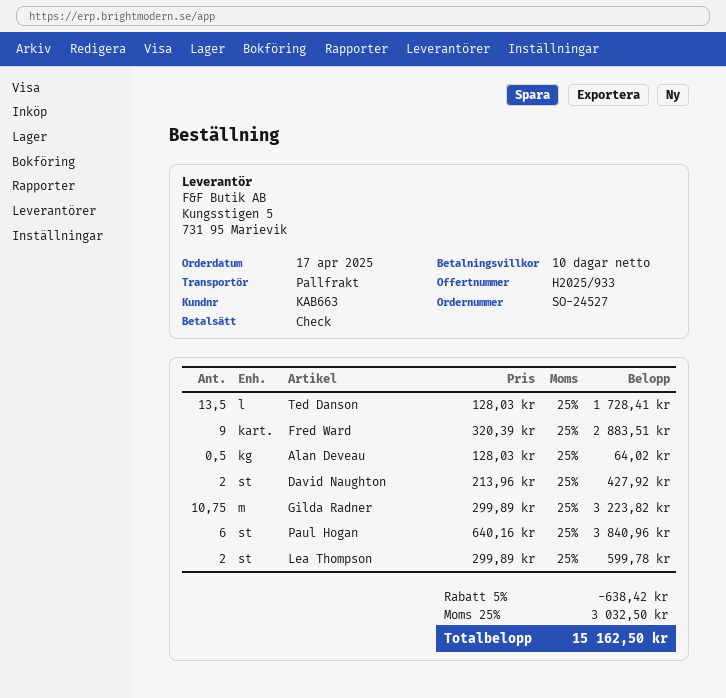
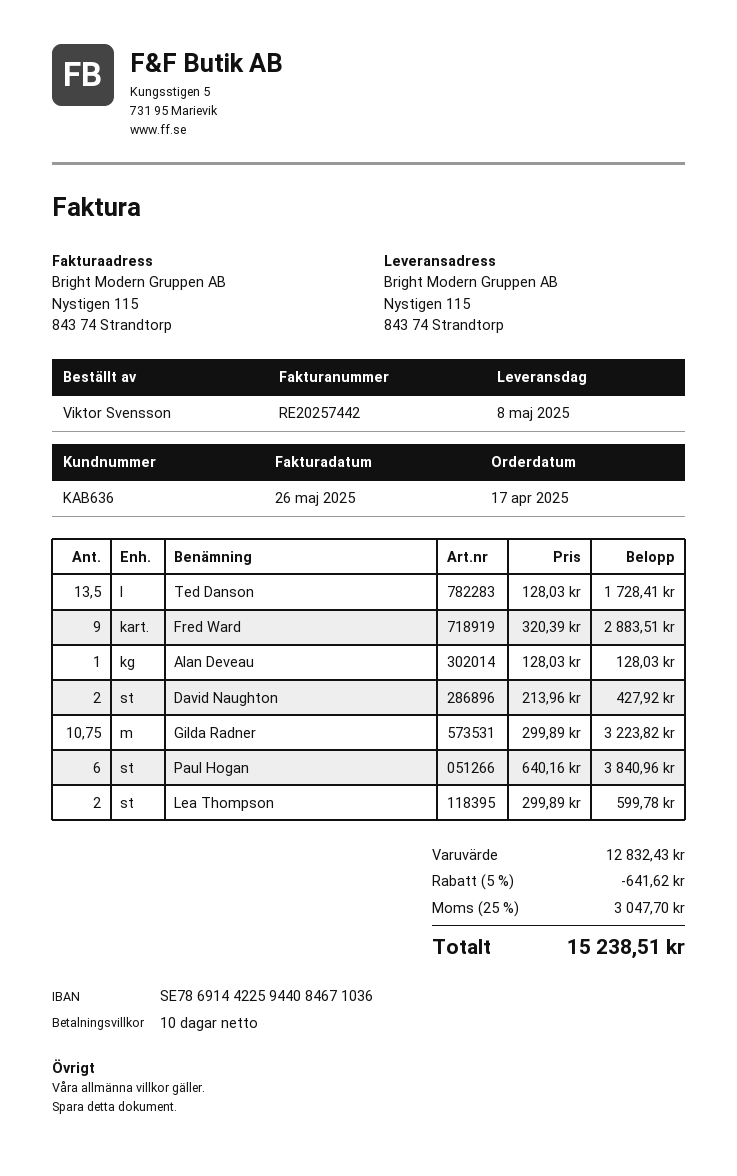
customer number: KAB663 -> KAB636
Alan Deveau: 0.5 x 128.03 = 64.02 -> 1 x 128.03 = 128.03
discount: 5% = 638.42 -> 5% = 641.62
tax: 25% = 3032.50 -> 25% = 3047.70
total: 15162.50 -> 15238.51

